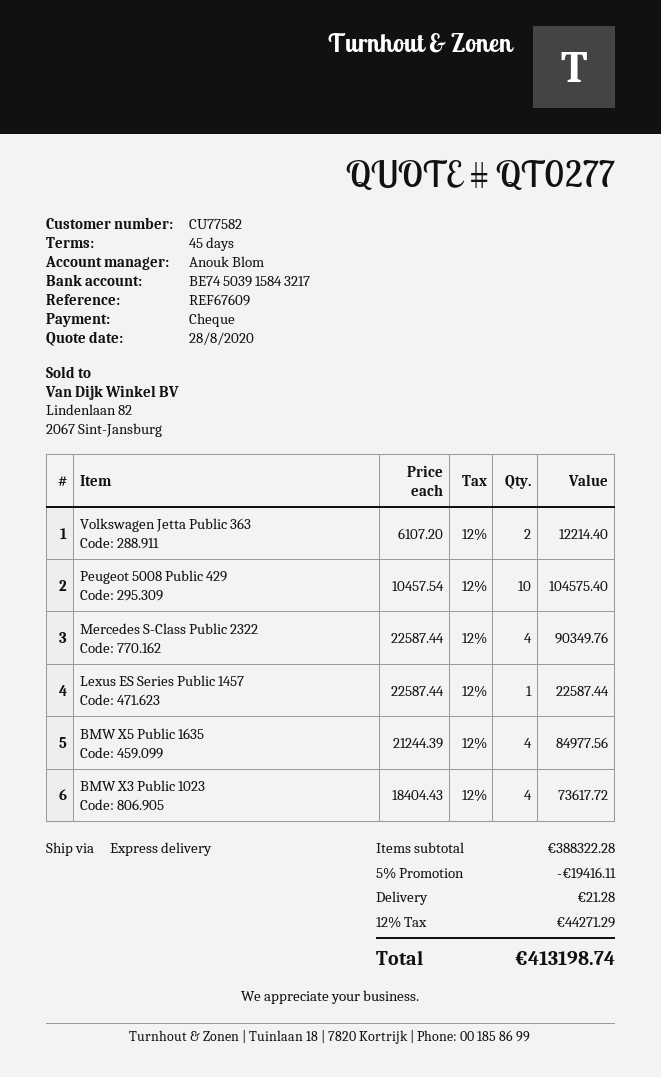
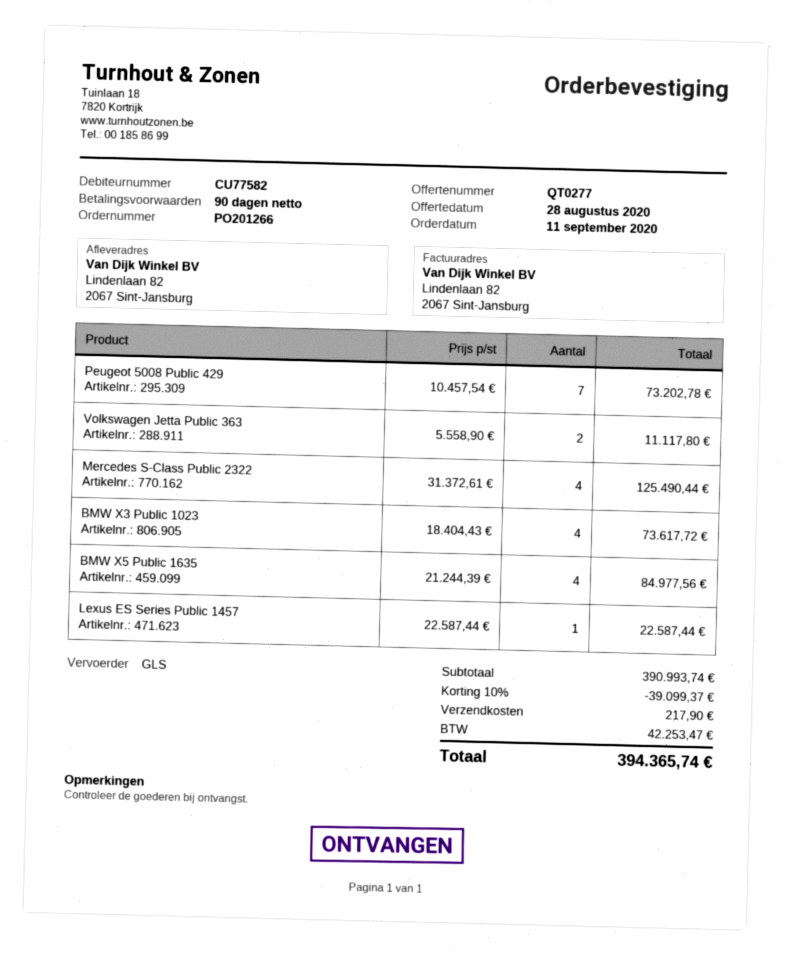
payment terms: 45 days -> 90 days
shipping method: express -> GLS
Volkswagen Jetta Public 363: 2 x 6107.20 = 12214.40 -> 2 x 5558.90 = 11117.80
Peugeot 5008 Public 429: 10 x 10457.54 = 104575.40 -> 7 x 10457.54 = 73202.78
Mercedes S-Class Public 2322: 4 x 22587.44 = 90349.76 -> 4 x 31372.61 = 125490.44
subtotal: 388322.28 -> 390993.74
discount: 5% = 19416.11 -> 10% = 39099.37
shipping: 21.28 -> 217.90
tax: 44271.29 -> 42253.47
total: 413198.74 -> 394365.74

